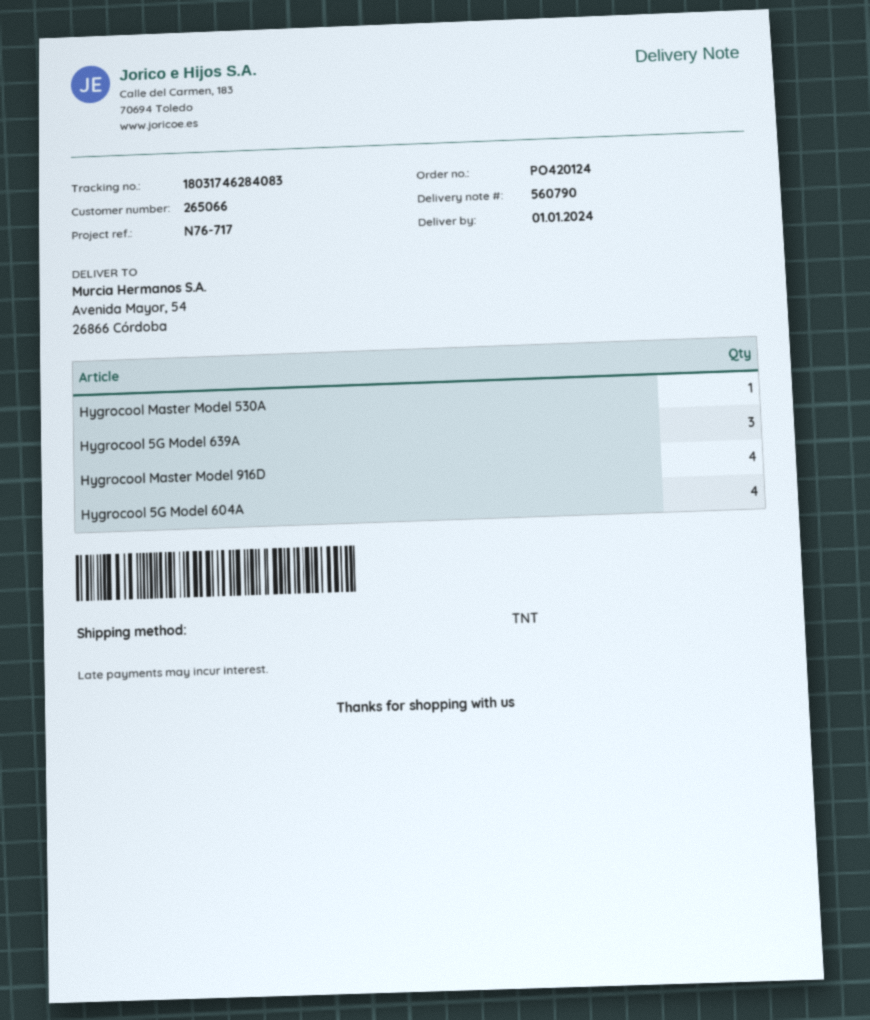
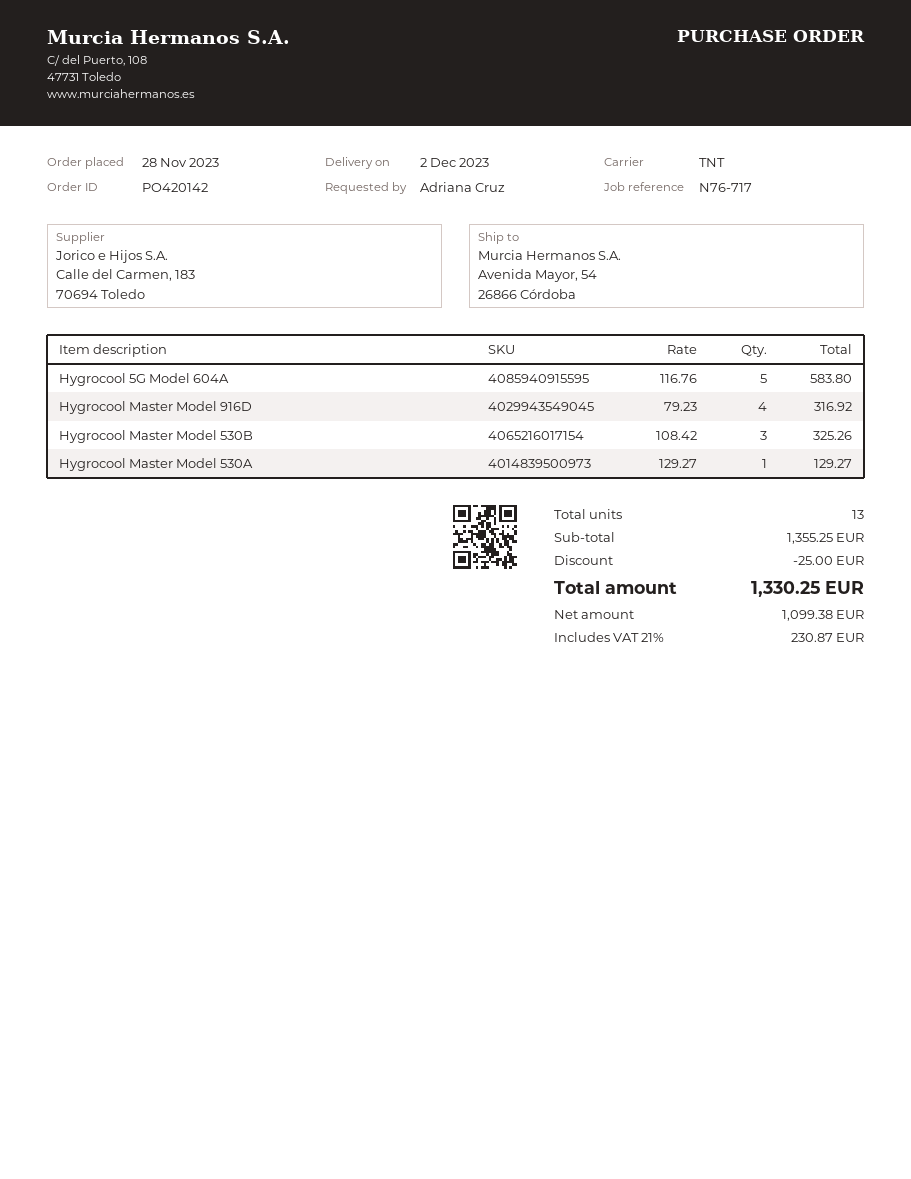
order number: PO420124 -> PO420142
delivery date: 2024-01-01 -> 2023-12-02
Hygrocool 5G Model 639A: 3 -> none
Hygrocool 5G Model 604A: 4 -> 5
Hygrocool Master Model 530B: none -> 3

